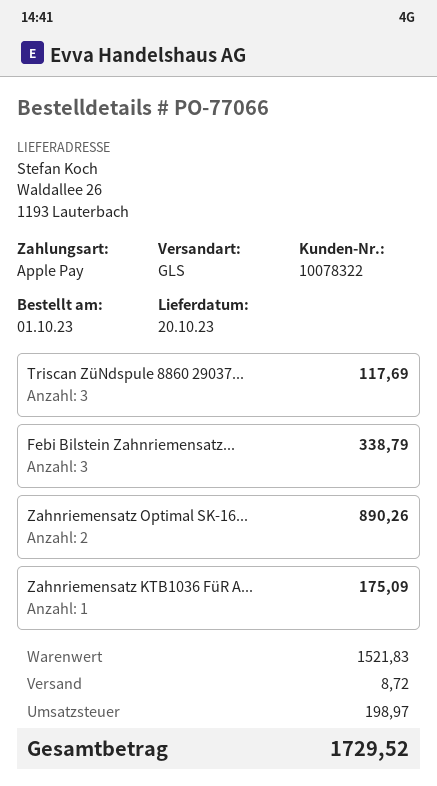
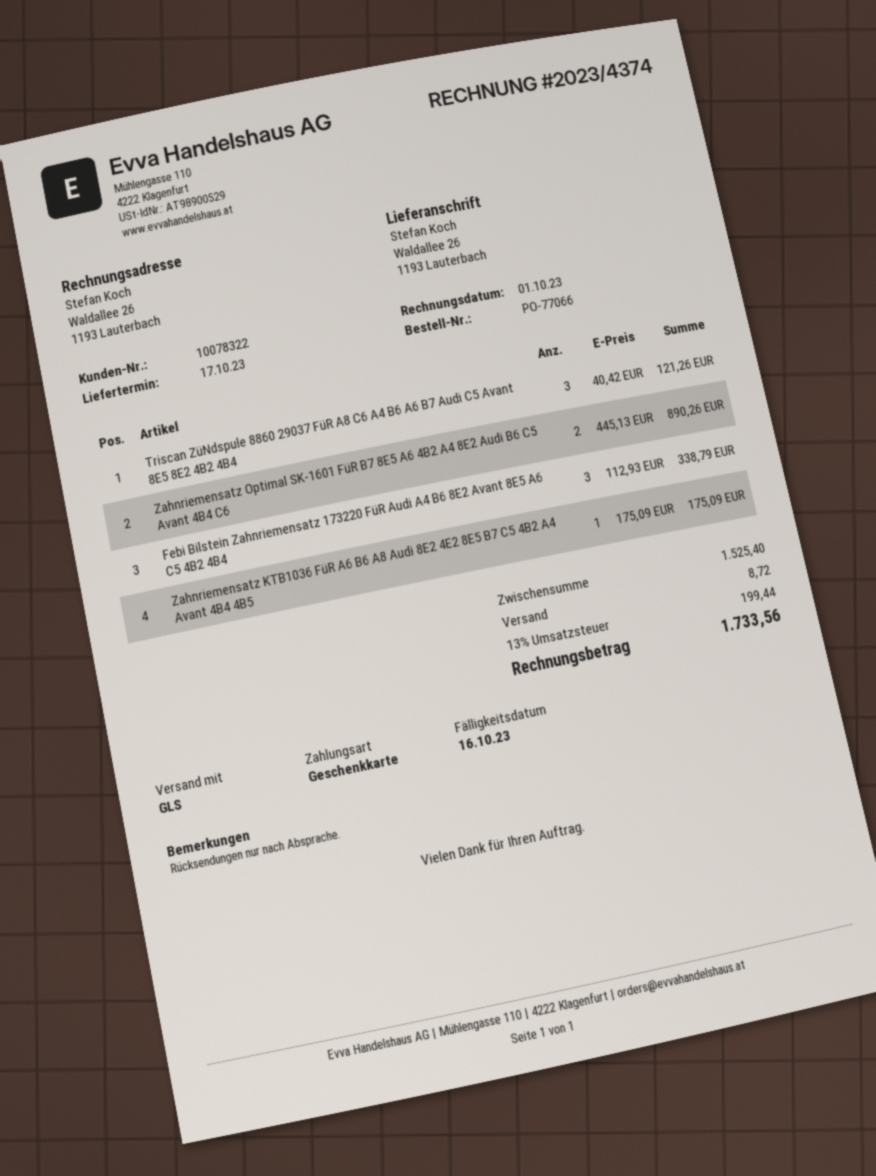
delivery date: 2023-10-20 -> 2023-10-17
payment method: Apple Pay -> gift card
Triscan ZüNdspule 8860 29037...: 3 for 117.69 -> 3 for 121.26
subtotal: 1521.83 -> 1525.40
tax: 198.97 -> 199.44
total: 1729.52 -> 1733.56

